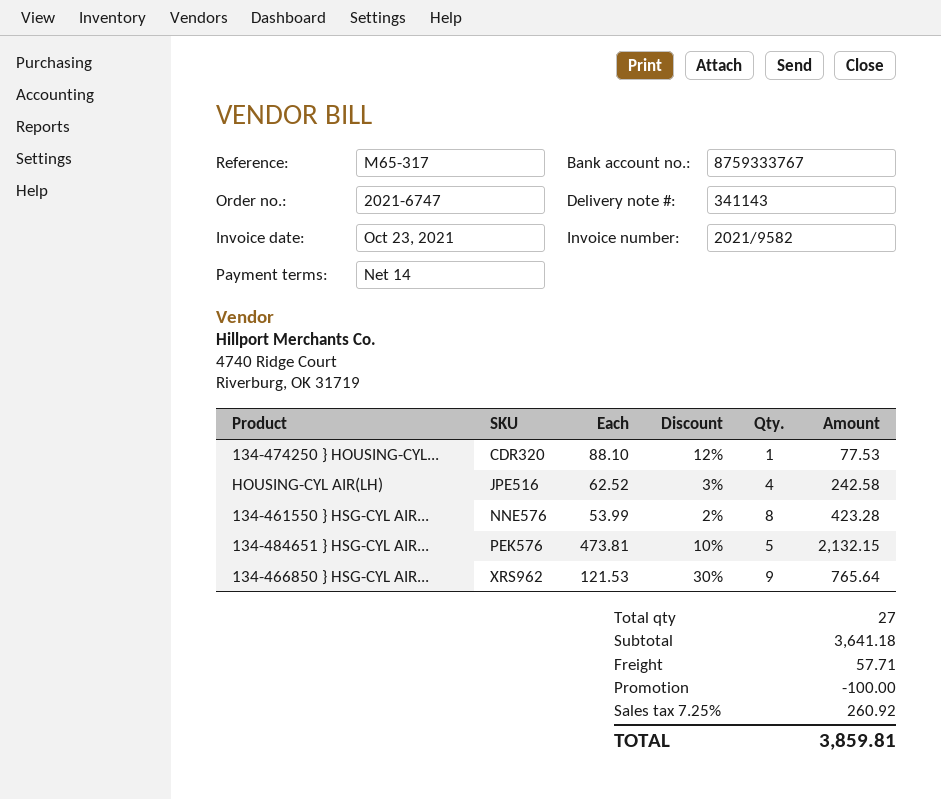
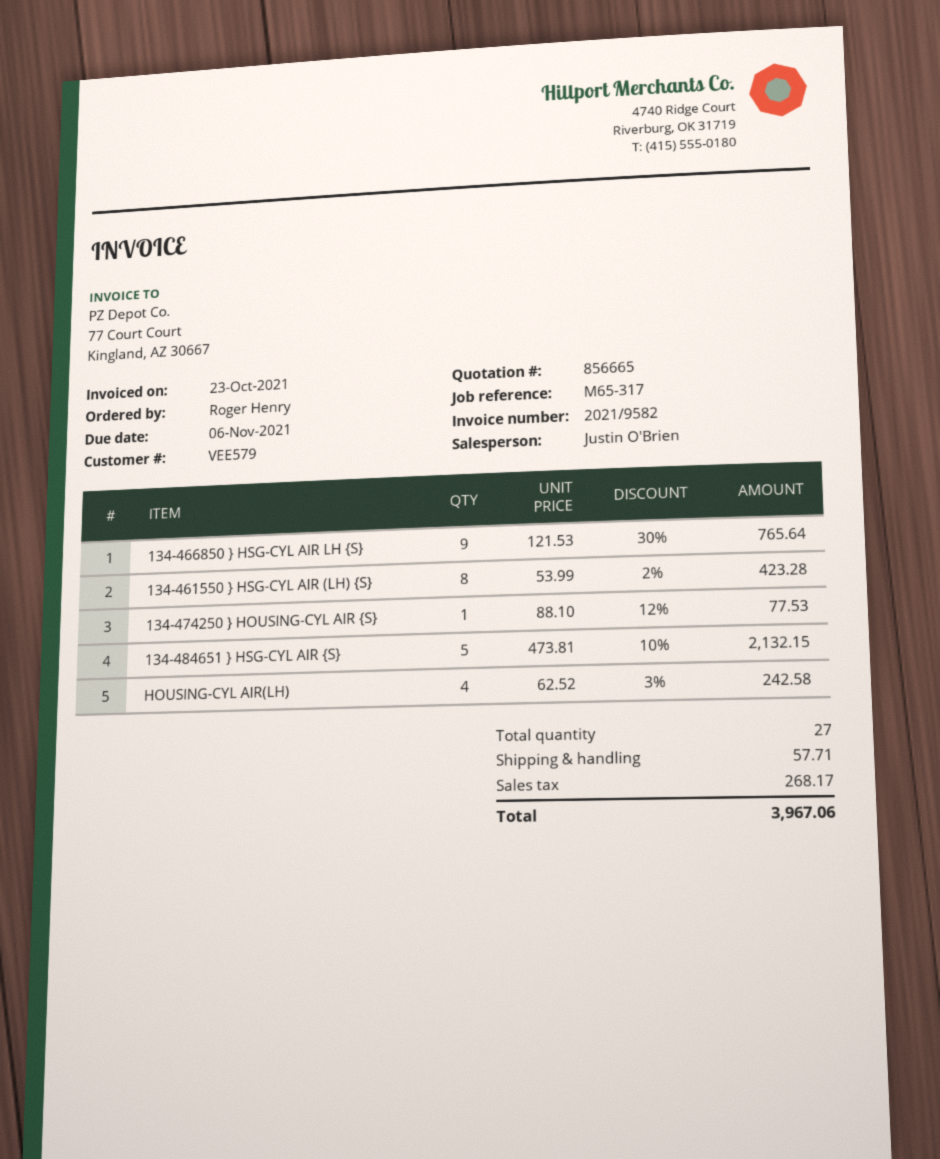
discount: 100.00 -> none
tax: 260.92 -> 268.17
total: 3859.81 -> 3967.06

